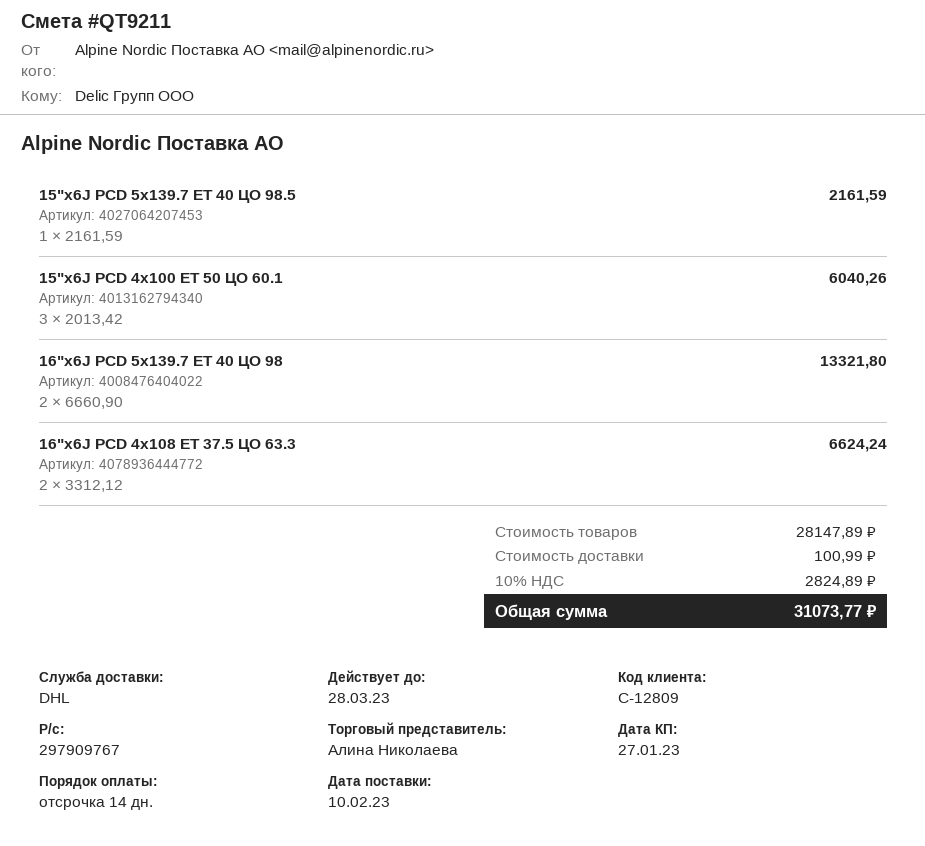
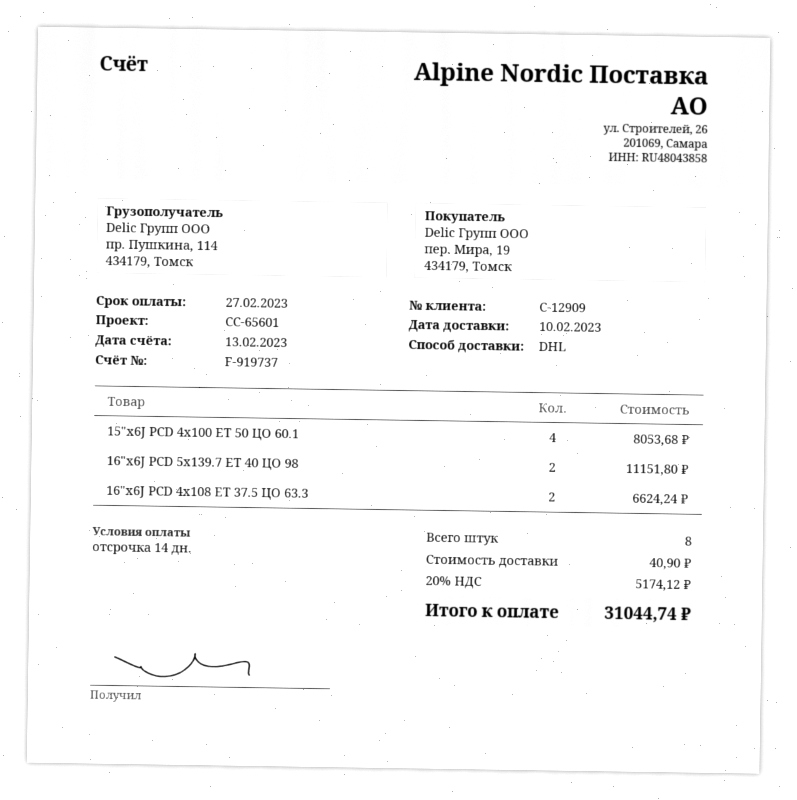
customer number: C-12809 -> C-12909
15"x6J PCD 5x139.7 ЕТ 40 ЦО 98.5: 1 for 2161.59 -> none
15"x6J PCD 4x100 ЕТ 50 ЦО 60.1: 3 for 6040.26 -> 4 for 8053.68
16"x6J PCD 5x139.7 ЕТ 40 ЦО 98: 2 for 13321.80 -> 2 for 11151.80
shipping: 100.99 -> 40.90
tax: 10% = 2824.89 -> 20% = 5174.12
total: 31073.77 -> 31044.74

